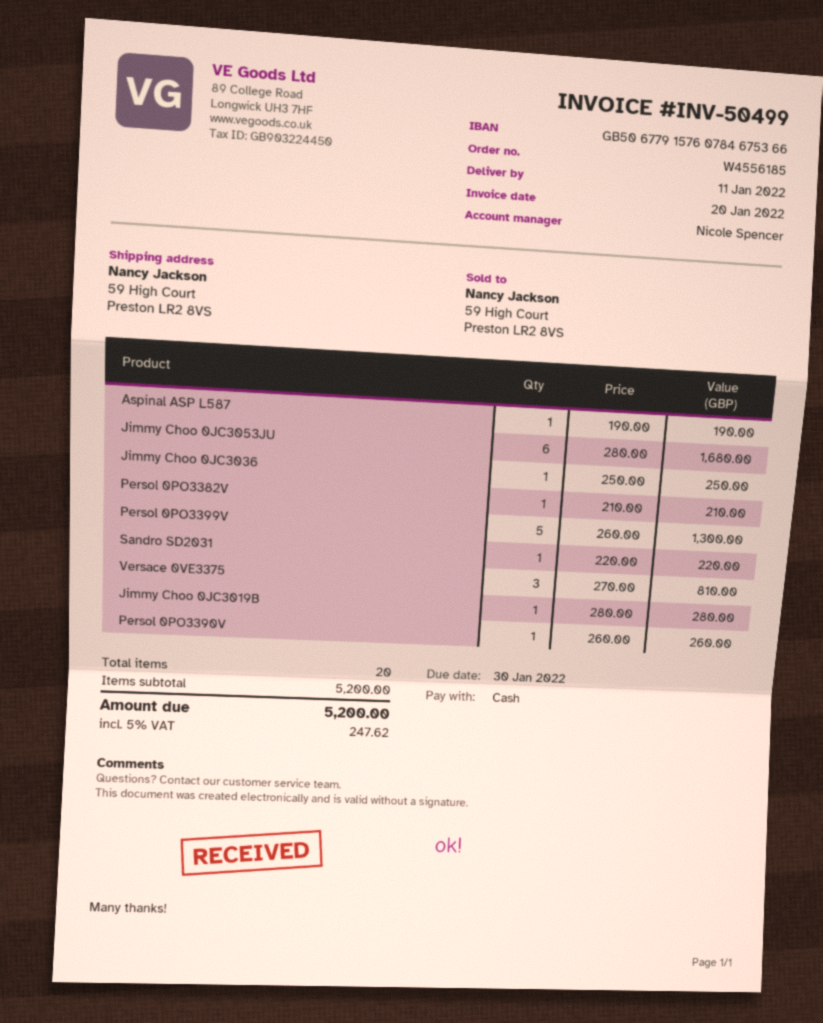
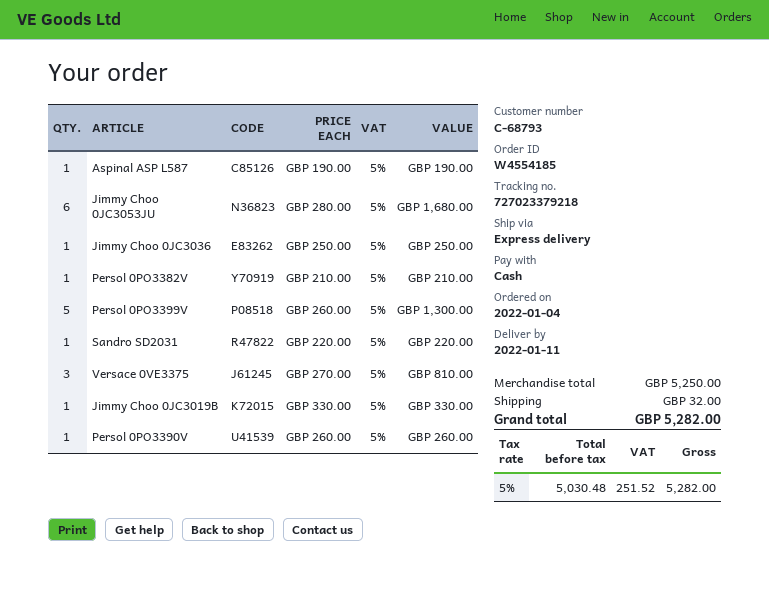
order number: W4556185 -> W4554185
Jimmy Choo 0JC3019B: 1 x 280.00 = 280.00 -> 1 x 330.00 = 330.00
subtotal: 5200.00 -> 5250.00
shipping: none -> 32.00
tax: 5% = 247.62 -> 5% = 251.52
total: 5200.00 -> 5282.00

